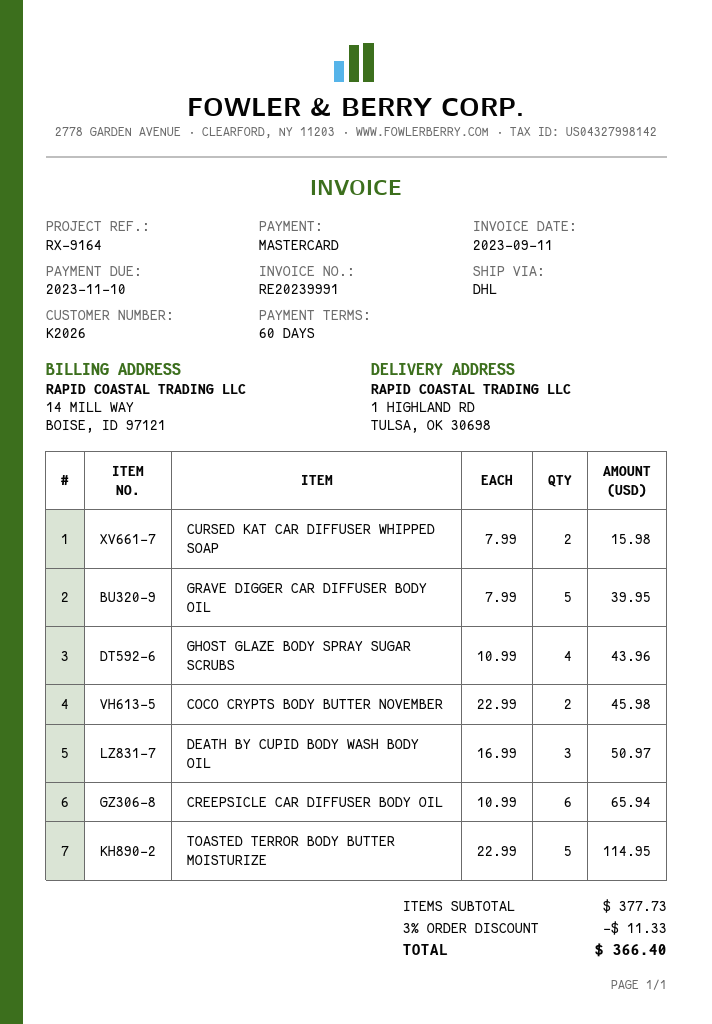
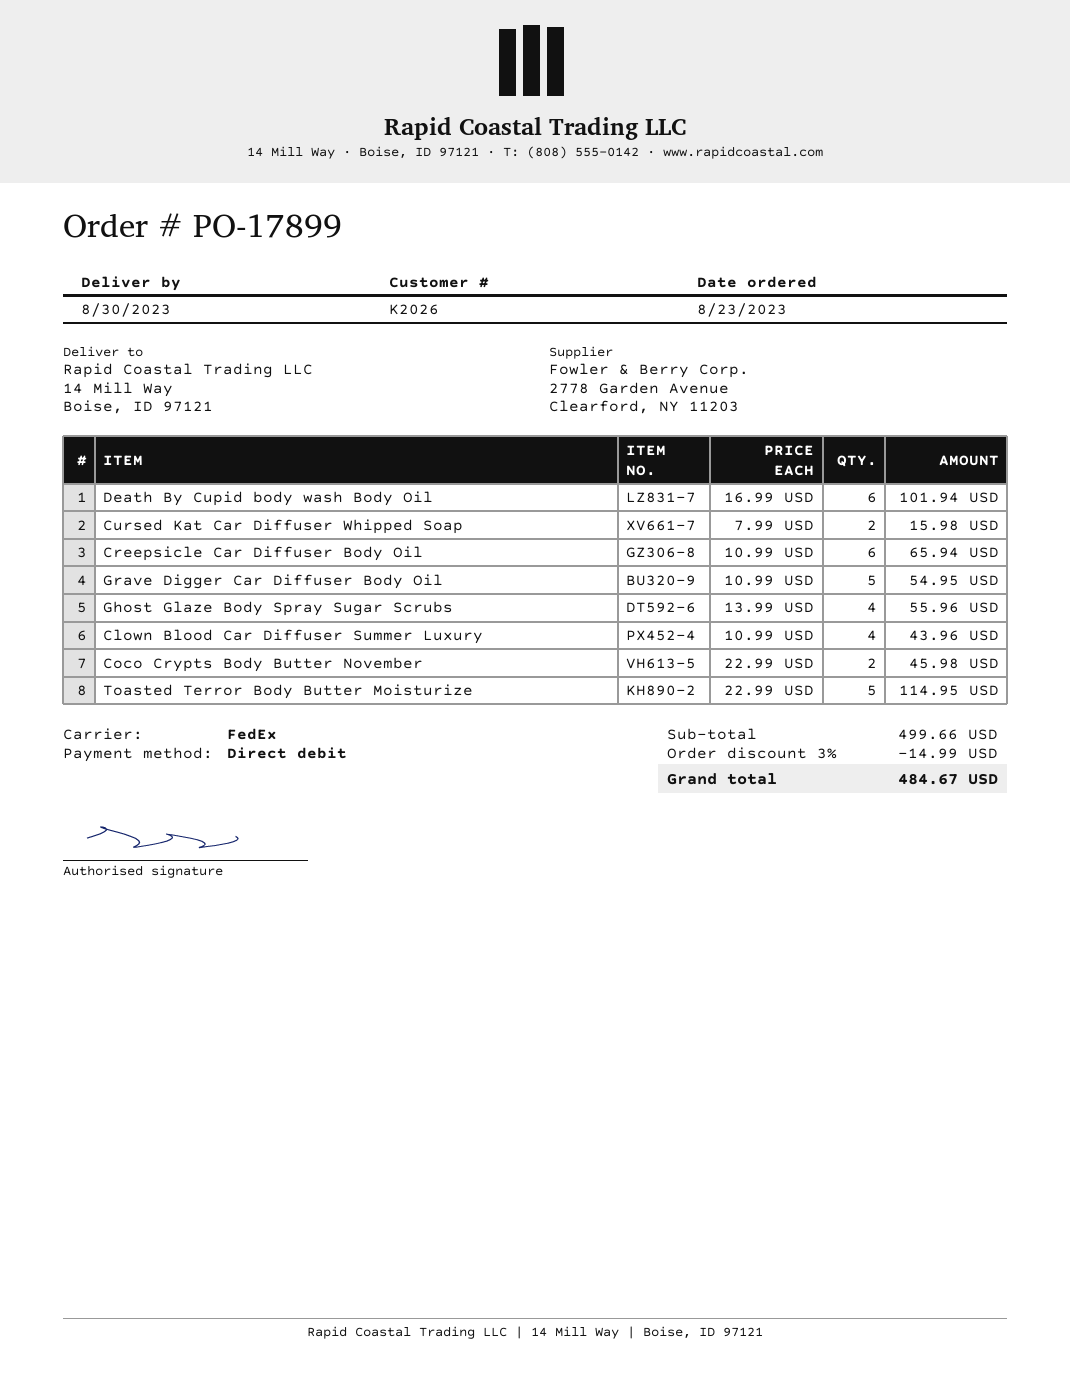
payment method: Mastercard -> direct debit
shipping method: DHL -> FedEx
ship to: 1 HIGHLAND RD, TULSA, OK 30698 -> 14 Mill Way, Boise, ID 97121
GRAVE DIGGER CAR DIFFUSER BODY OIL: 5 x 7.99 = 39.95 -> 5 x 10.99 = 54.95
GHOST GLAZE BODY SPRAY SUGAR SCRUBS: 4 x 10.99 = 43.96 -> 4 x 13.99 = 55.96
DEATH BY CUPID BODY WASH BODY OIL: 3 x 16.99 = 50.97 -> 6 x 16.99 = 101.94
Clown Blood Car Diffuser Summer Luxury: none -> 4 x 10.99 = 43.96
subtotal: 377.73 -> 499.66
discount: 3% = 11.33 -> 3% = 14.99
total: 366.40 -> 484.67

